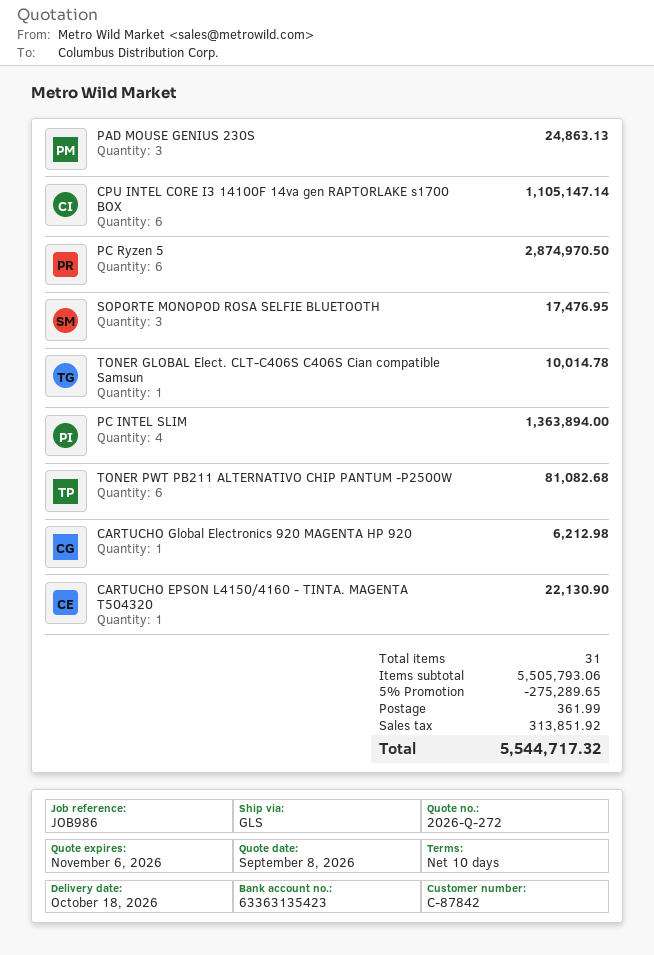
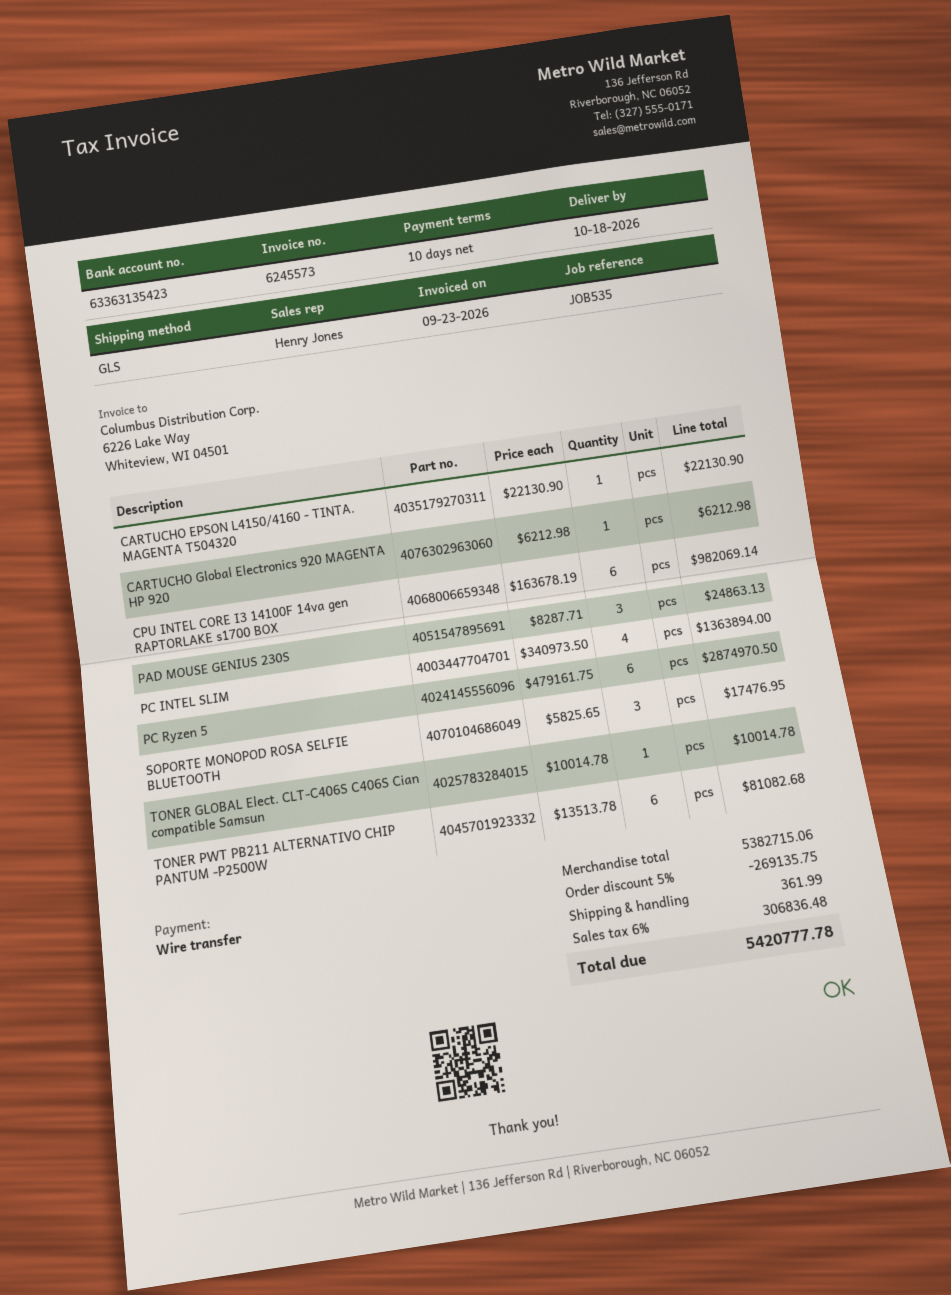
reference: JOB986 -> JOB535
CPU INTEL CORE I3 14100F 14va gen RAPTORLAKE s1700 BOX: 6 for 1105147.14 -> 6 for 982069.14
subtotal: 5505793.06 -> 5382715.06
discount: 5% = 275289.65 -> 5% = 269135.75
tax: 313851.92 -> 306836.48
total: 5544717.32 -> 5420777.78

